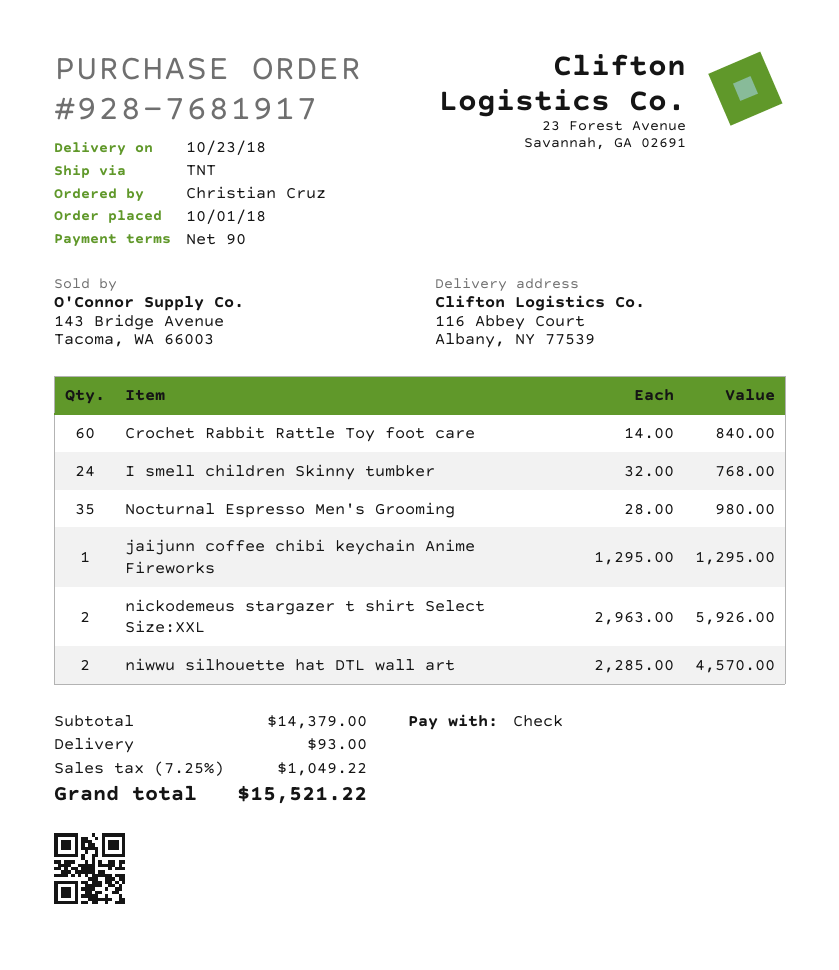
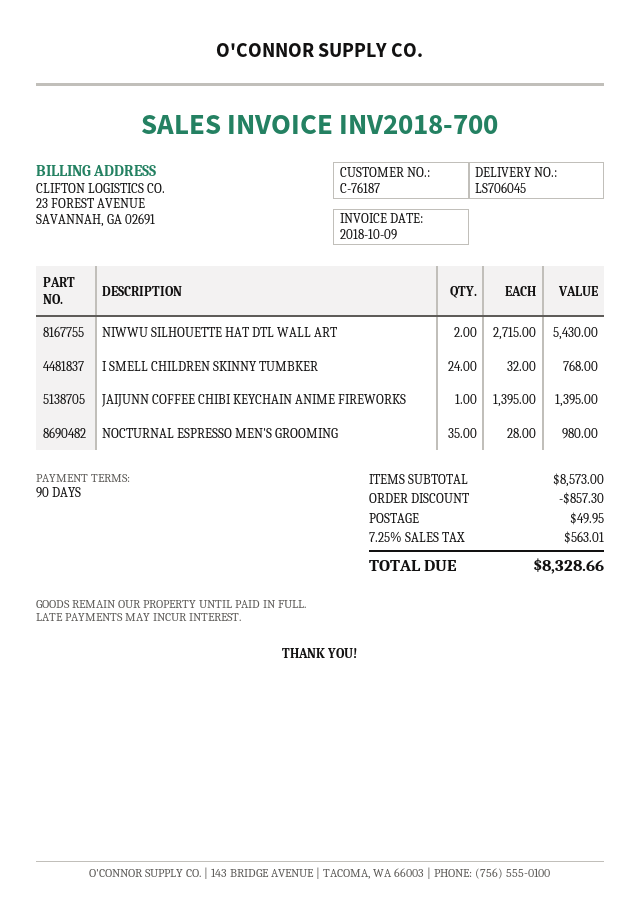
Crochet Rabbit Rattle Toy foot care: 60 x 14.00 = 840.00 -> none
jaijunn coffee chibi keychain Anime Fireworks: 1 x 1295.00 = 1295.00 -> 1 x 1395.00 = 1395.00
nickodemeus stargazer t shirt Select Size:XXL: 2 x 2963.00 = 5926.00 -> none
niwwu silhouette hat DTL wall art: 2 x 2285.00 = 4570.00 -> 2 x 2715.00 = 5430.00
subtotal: 14379.00 -> 8573.00
discount: none -> 857.30
shipping: 93.00 -> 49.95
tax: 7.25% = 1049.22 -> 7.25% = 563.01
total: 15521.22 -> 8328.66

